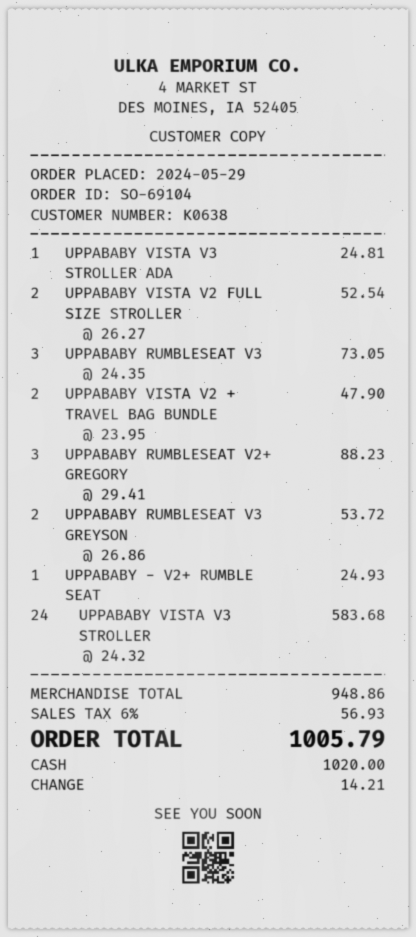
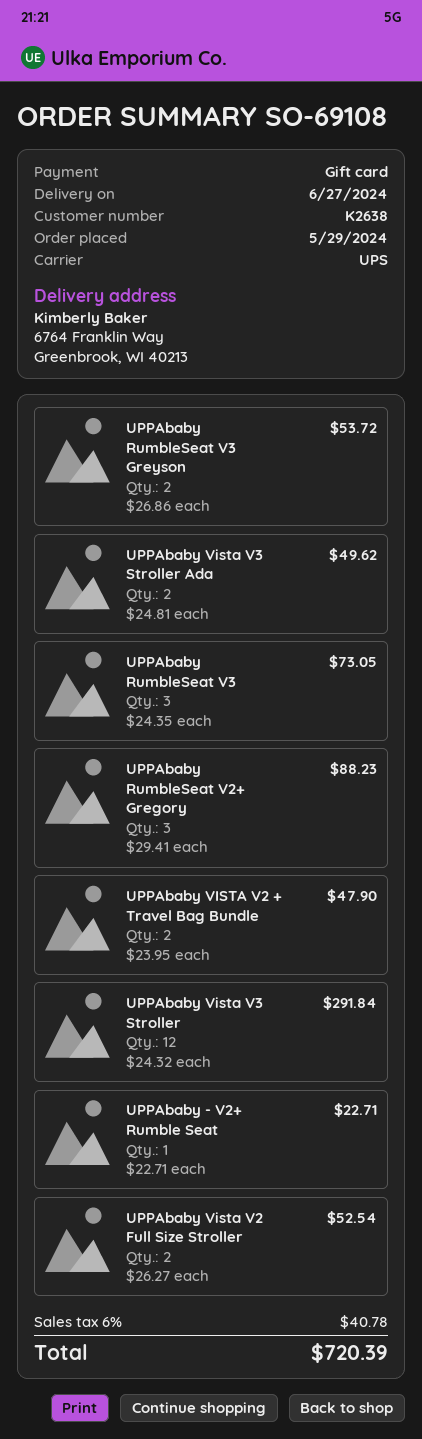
order number: SO-69104 -> SO-69108
customer number: K0638 -> K2638
payment method: cash -> gift card
UPPABABY VISTA V3 STROLLER ADA: 1 x 24.81 = 24.81 -> 2 x 24.81 = 49.62
UPPABABY - V2+ RUMBLE SEAT: 1 x 24.93 = 24.93 -> 1 x 22.71 = 22.71
UPPABABY VISTA V3 STROLLER: 24 x 24.32 = 583.68 -> 12 x 24.32 = 291.84
tax: 6% = 56.93 -> 6% = 40.78
total: 1005.79 -> 720.39

